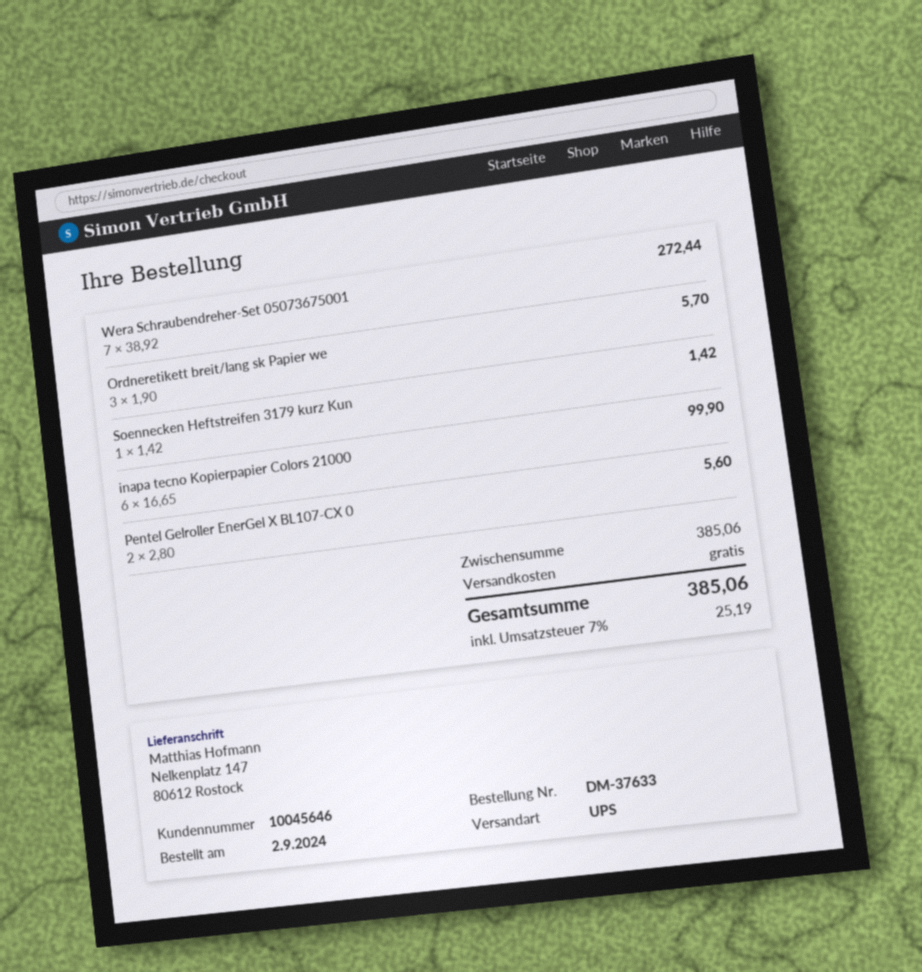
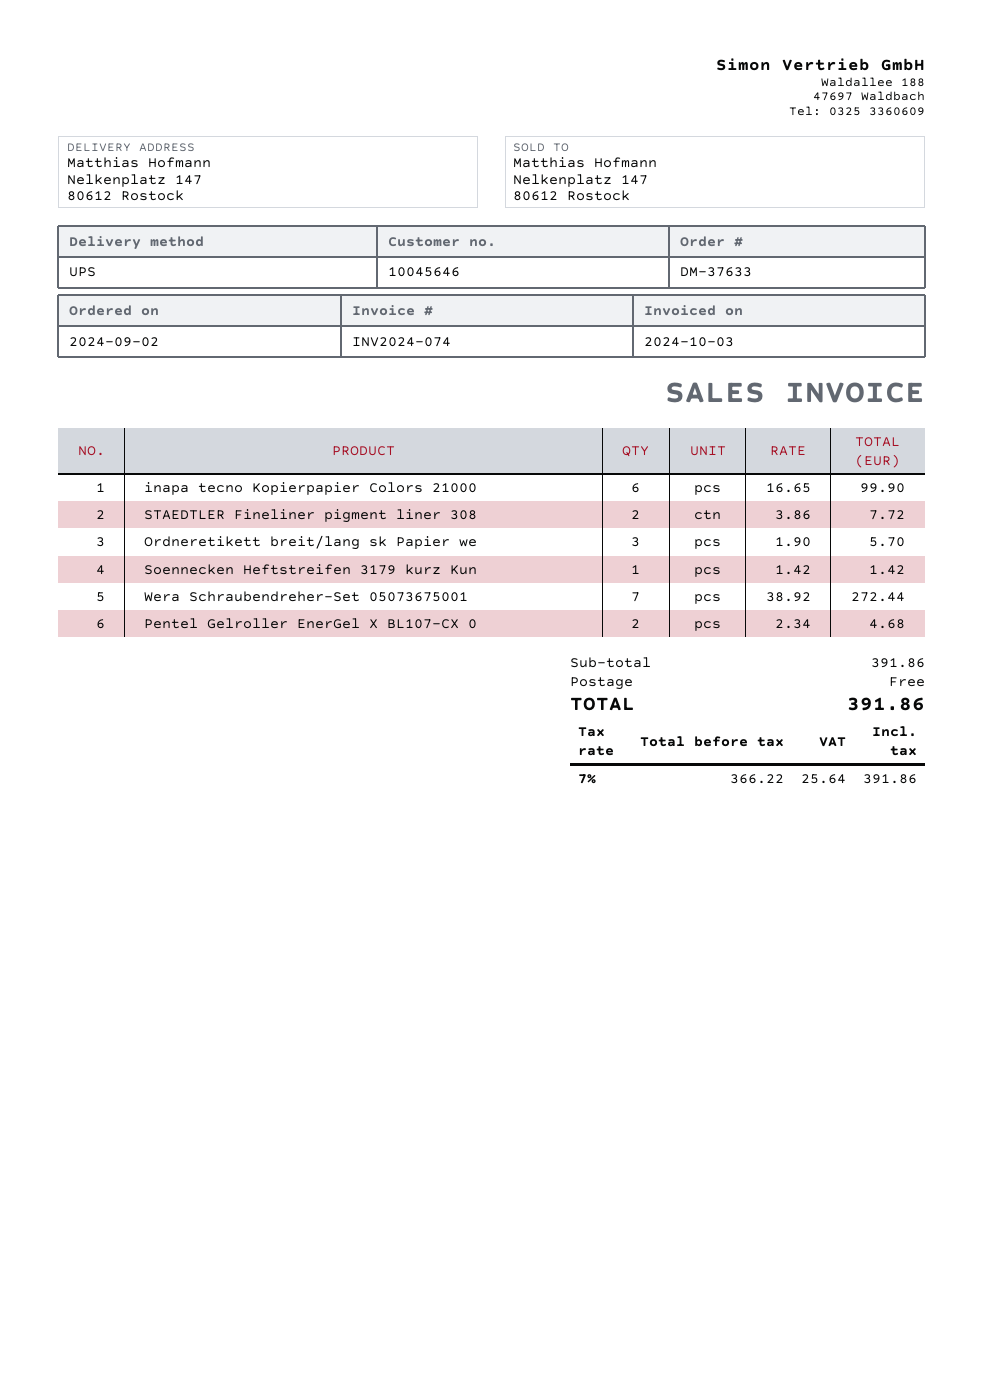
Pentel Gelroller EnerGel X BL107-CX 0: 2 x 2.80 = 5.60 -> 2 x 2.34 = 4.68
STAEDTLER Fineliner pigment liner 308: none -> 2 x 3.86 = 7.72
subtotal: 385.06 -> 391.86
tax: 7% = 25.19 -> 7% = 25.64
total: 385.06 -> 391.86

